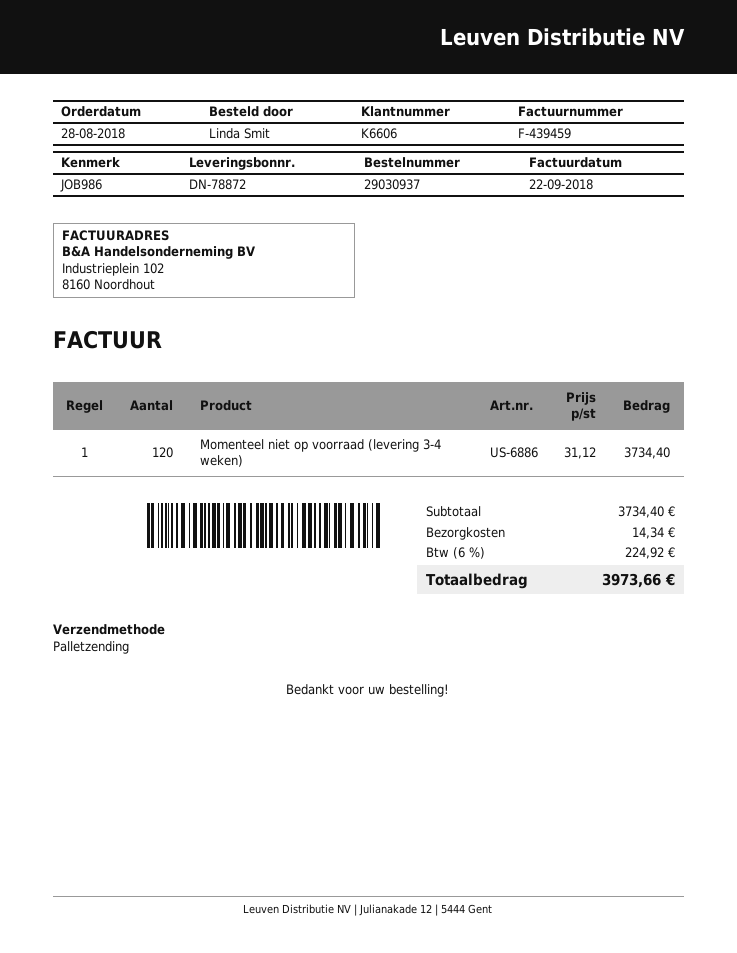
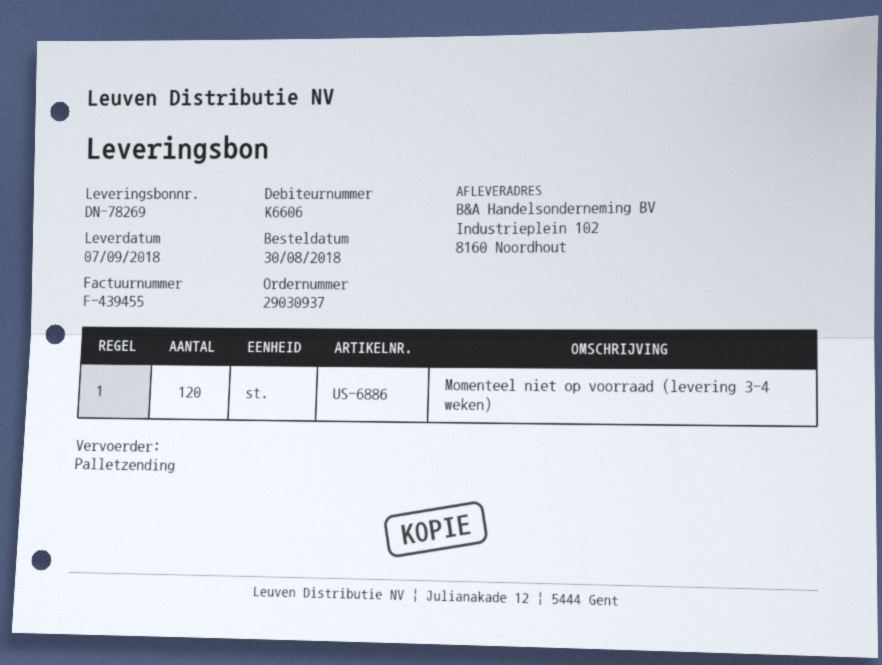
order date: 2018-08-28 -> 2018-08-30
delivery note number: DN-78872 -> DN-78269
invoice number: F-439459 -> F-439455

